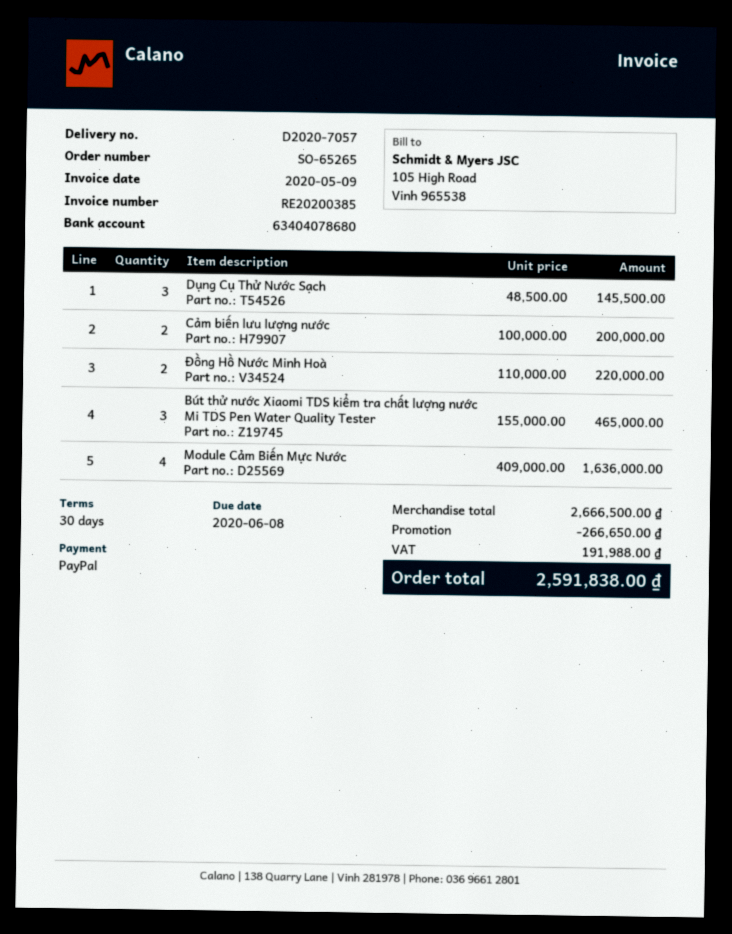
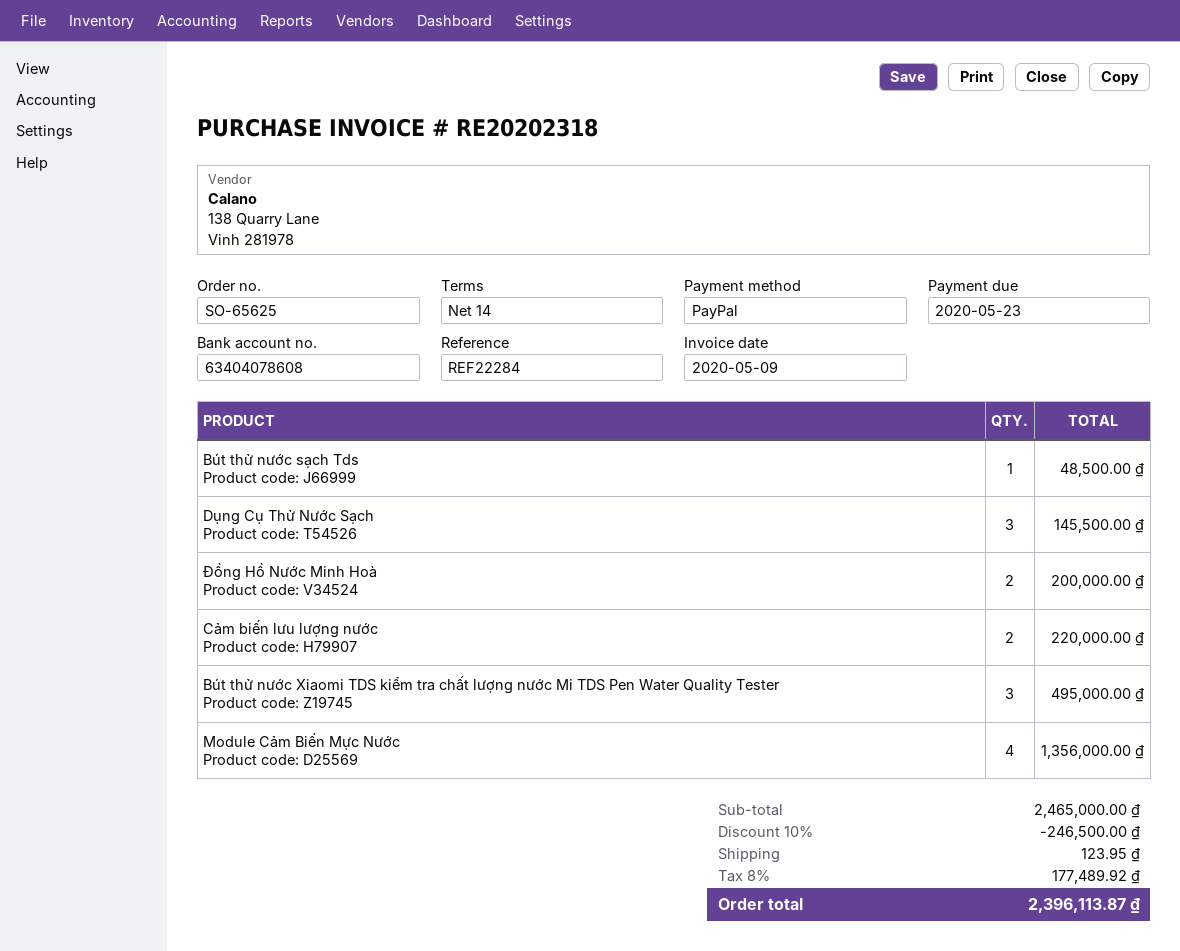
order number: SO-65265 -> SO-65625
invoice number: RE20200385 -> RE20202318
payment terms: 30 days -> 14 days
due date: 2020-06-08 -> 2020-05-23
bank account: 63404078680 -> 63404078608
Cảm biến lưu lượng nước: 2 for 200000.00 -> 2 for 220000.00
Đồng Hồ Nước Minh Hoà: 2 for 220000.00 -> 2 for 200000.00
Bút thử nước Xiaomi TDS kiểm tra chất lượng nước Mi TDS Pen Water Quality Tester: 3 for 465000.00 -> 3 for 495000.00
Module Cảm Biến Mực Nước: 4 for 1636000.00 -> 4 for 1356000.00
Bút thử nước sạch Tds: none -> 1 for 48500.00
subtotal: 2666500.00 -> 2465000.00
discount: 266650.00 -> 246500.00
shipping: none -> 123.95
tax: 191988.00 -> 177489.92
total: 2591838.00 -> 2396113.87

